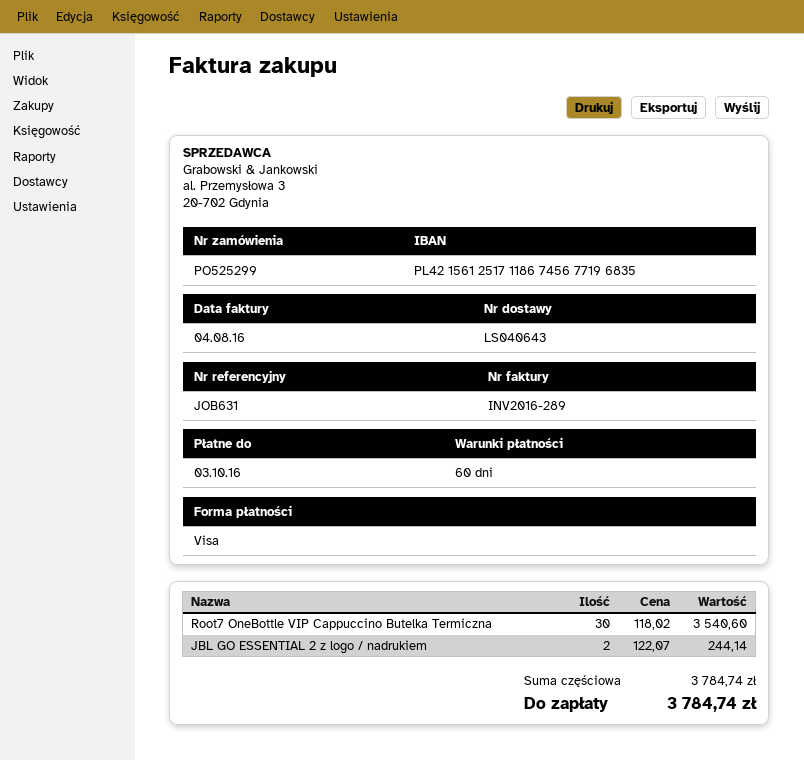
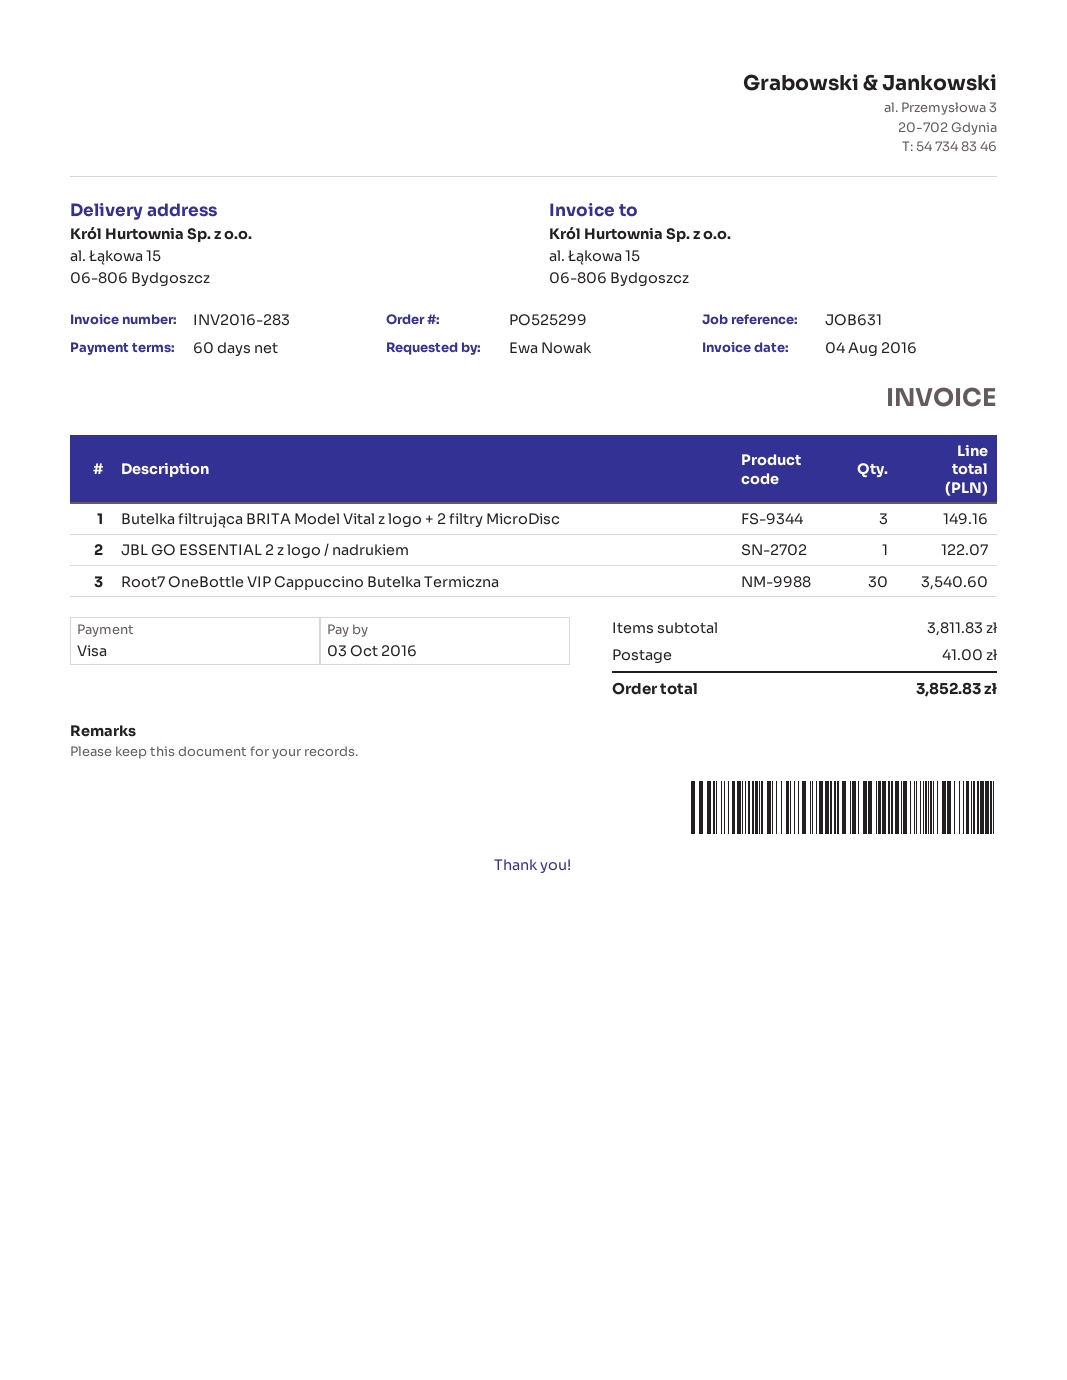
invoice number: INV2016-289 -> INV2016-283
JBL GO ESSENTIAL 2 z logo / nadrukiem: 2 for 244.14 -> 1 for 122.07
Butelka filtrująca BRITA Model Vital z logo + 2 filtry MicroDisc: none -> 3 for 149.16
subtotal: 3784.74 -> 3811.83
shipping: none -> 41.00
total: 3784.74 -> 3852.83

